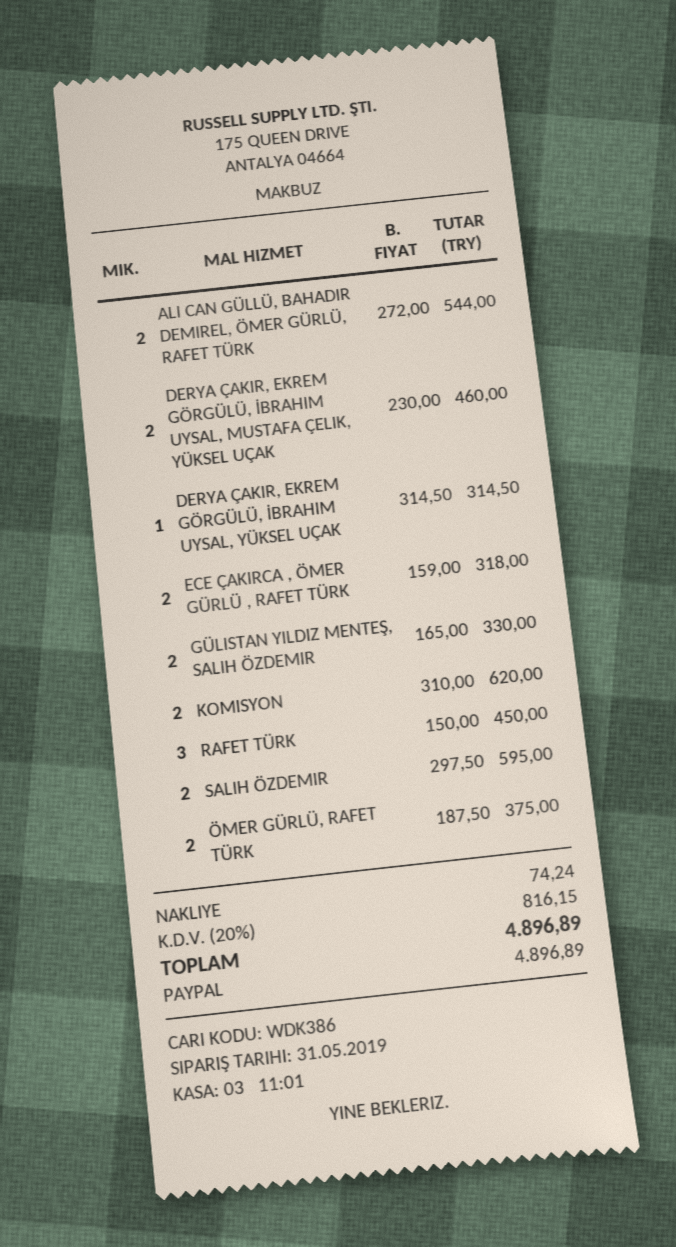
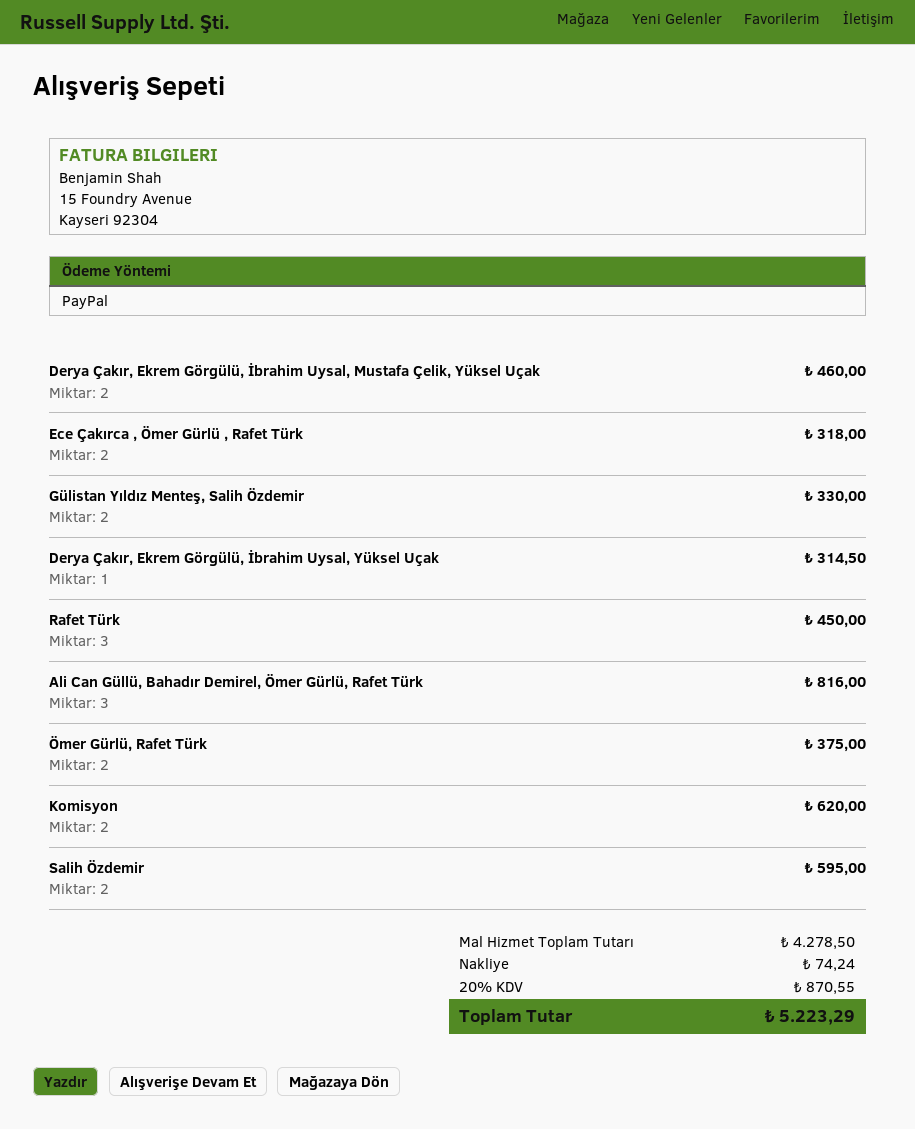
ALI CAN GÜLLÜ, BAHADIR DEMIREL, ÖMER GÜRLÜ, RAFET TÜRK: 2 for 544.00 -> 3 for 816.00
tax: 20% = 816.15 -> 20% = 870.55
total: 4896.89 -> 5223.29

